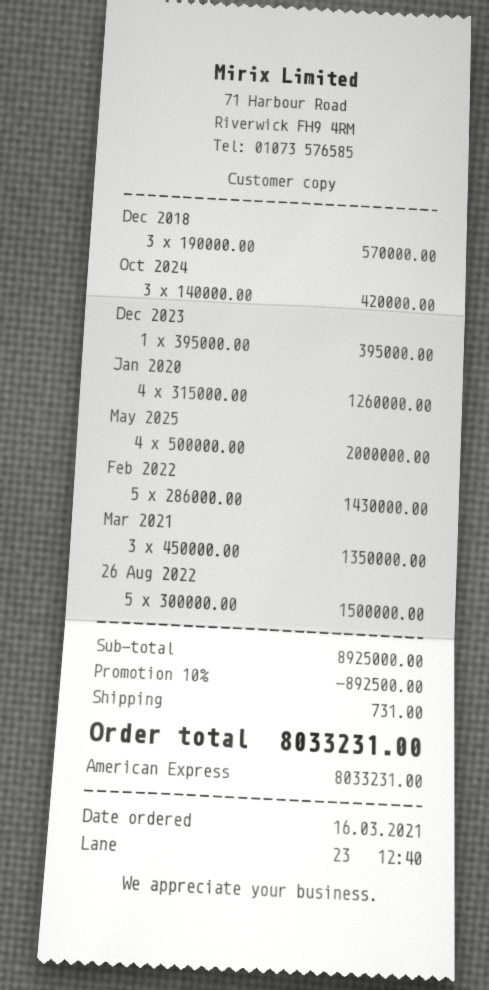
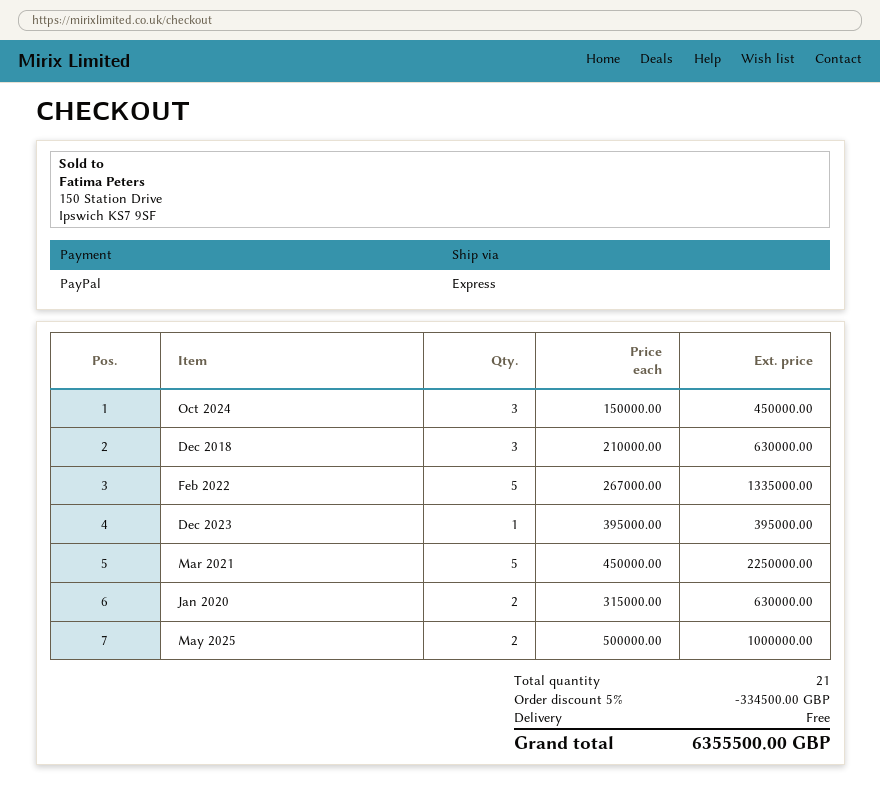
payment method: American Express -> PayPal
Dec 2018: 3 x 190000.00 = 570000.00 -> 3 x 210000.00 = 630000.00
Oct 2024: 3 x 140000.00 = 420000.00 -> 3 x 150000.00 = 450000.00
Jan 2020: 4 x 315000.00 = 1260000.00 -> 2 x 315000.00 = 630000.00
May 2025: 4 x 500000.00 = 2000000.00 -> 2 x 500000.00 = 1000000.00
Feb 2022: 5 x 286000.00 = 1430000.00 -> 5 x 267000.00 = 1335000.00
Mar 2021: 3 x 450000.00 = 1350000.00 -> 5 x 450000.00 = 2250000.00
26 Aug 2022: 5 x 300000.00 = 1500000.00 -> none
discount: 10% = 892500.00 -> 5% = 334500.00
shipping: 731.00 -> 0.00
total: 8033231.00 -> 6355500.00

